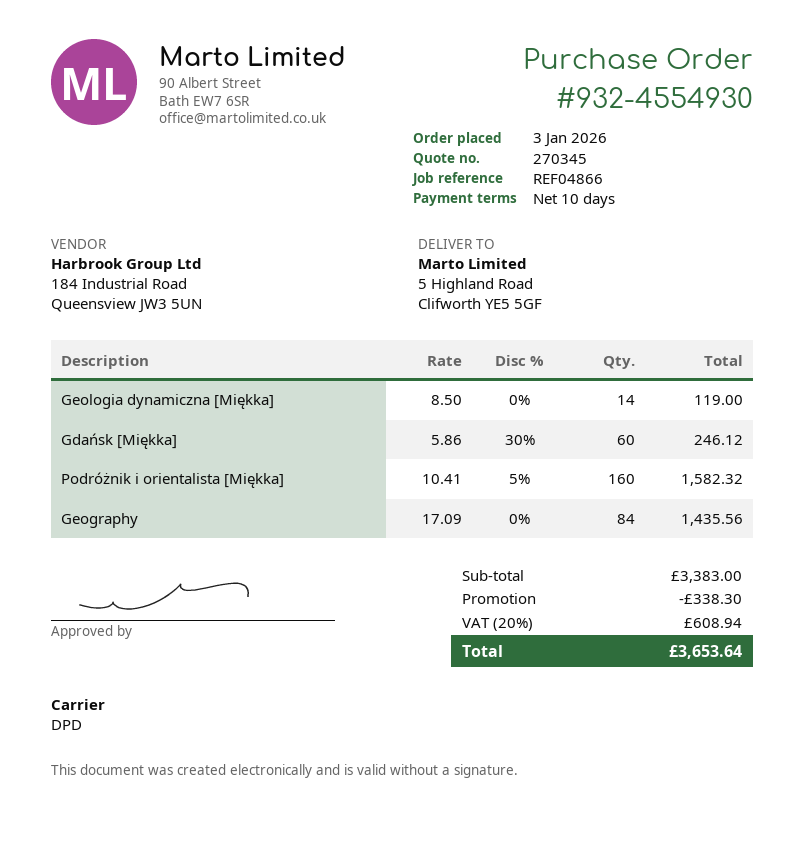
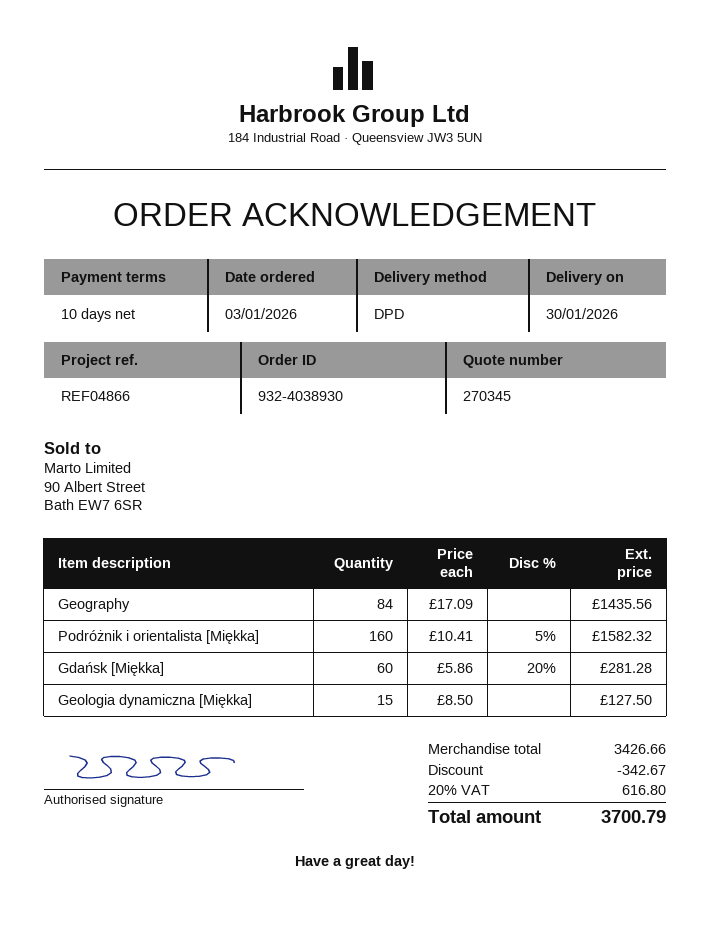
order number: 932-4554930 -> 932-4038930
Geologia dynamiczna [Miękka]: 14 x 8.50 = 119.00 -> 15 x 8.50 = 127.50
Gdańsk [Miękka]: 60 x 5.86 - 30% = 246.12 -> 60 x 5.86 - 20% = 281.28
subtotal: 3383.00 -> 3426.66
discount: 338.30 -> 342.67
tax: 20% = 608.94 -> 20% = 616.80
total: 3653.64 -> 3700.79

